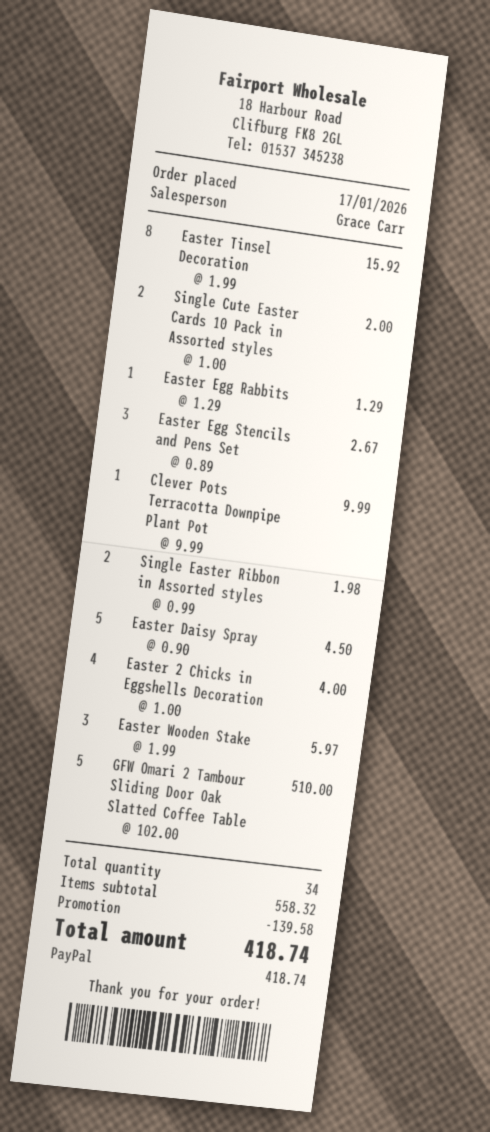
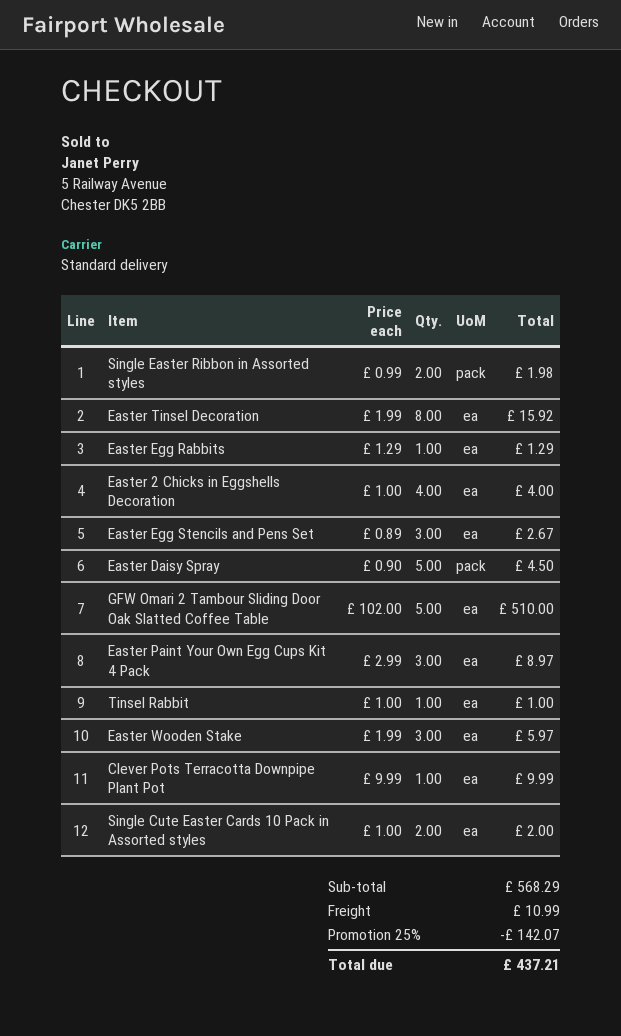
Easter Paint Your Own Egg Cups Kit 4 Pack: none -> 3 x 2.99 = 8.97
Tinsel Rabbit: none -> 1 x 1.00 = 1.00
subtotal: 558.32 -> 568.29
discount: 139.58 -> 142.07
shipping: none -> 10.99
total: 418.74 -> 437.21

